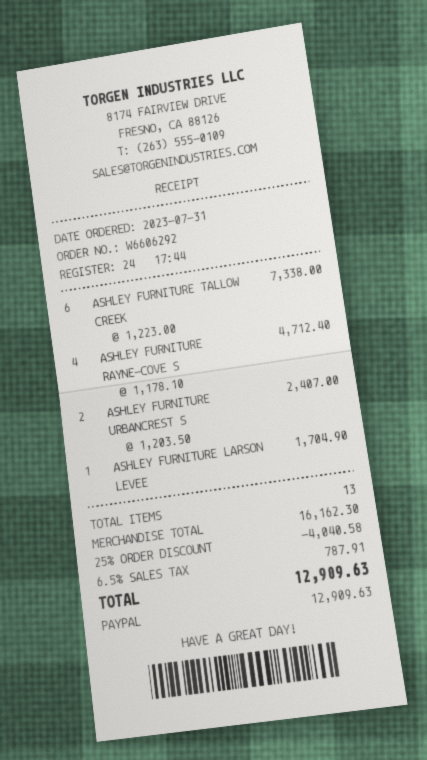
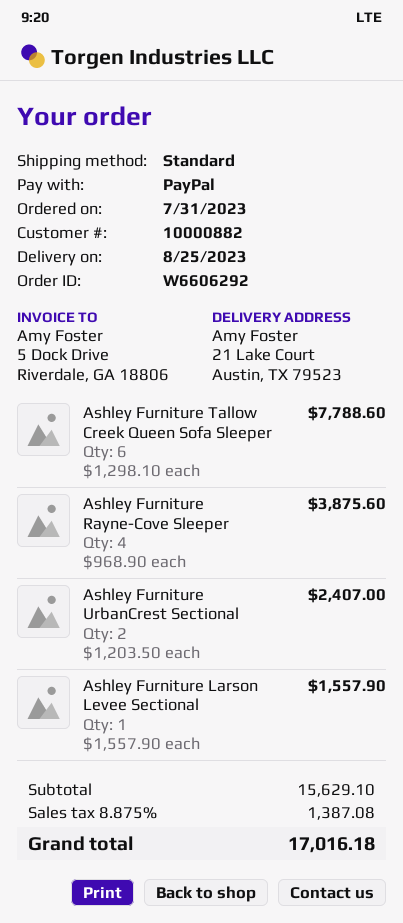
ASHLEY FURNITURE TALLOW CREEK: 6 x 1223.00 = 7338.00 -> 6 x 1298.10 = 7788.60
ASHLEY FURNITURE RAYNE-COVE S: 4 x 1178.10 = 4712.40 -> 4 x 968.90 = 3875.60
ASHLEY FURNITURE LARSON LEVEE: 1 x 1704.90 = 1704.90 -> 1 x 1557.90 = 1557.90
subtotal: 16162.30 -> 15629.10
discount: 25% = 4040.58 -> none
tax: 6.5% = 787.91 -> 8.875% = 1387.08
total: 12909.63 -> 17016.18

